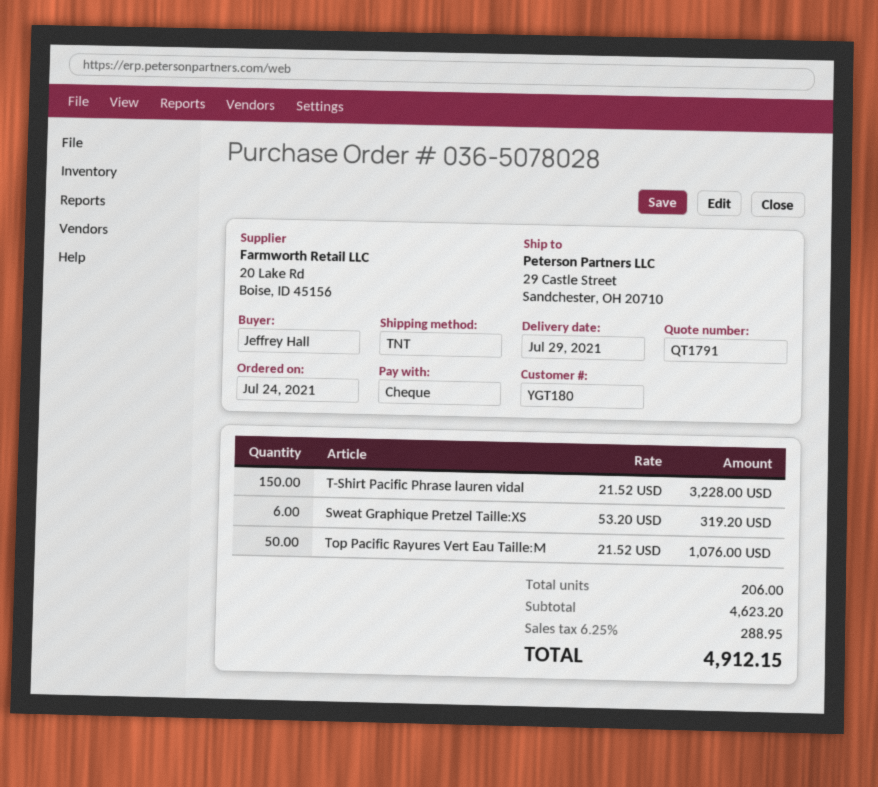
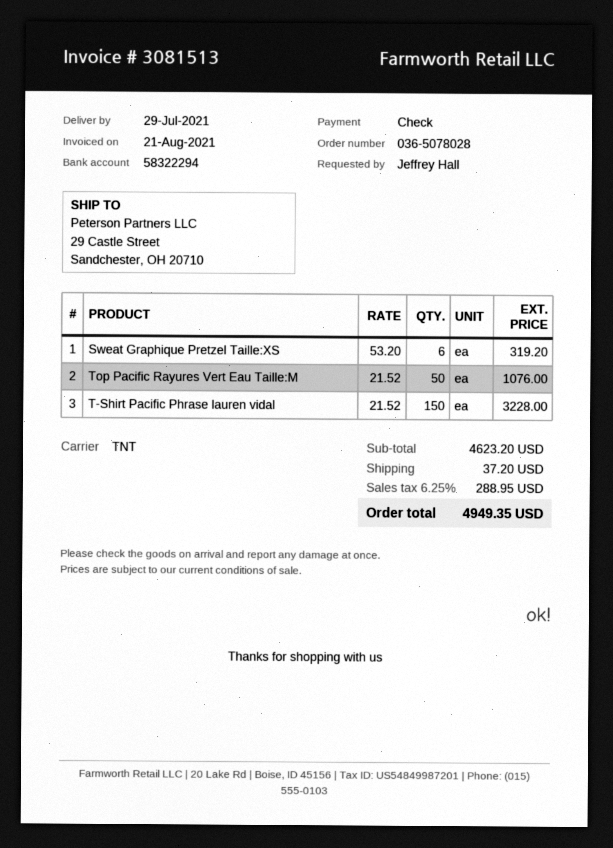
shipping: none -> 37.20
total: 4912.15 -> 4949.35

